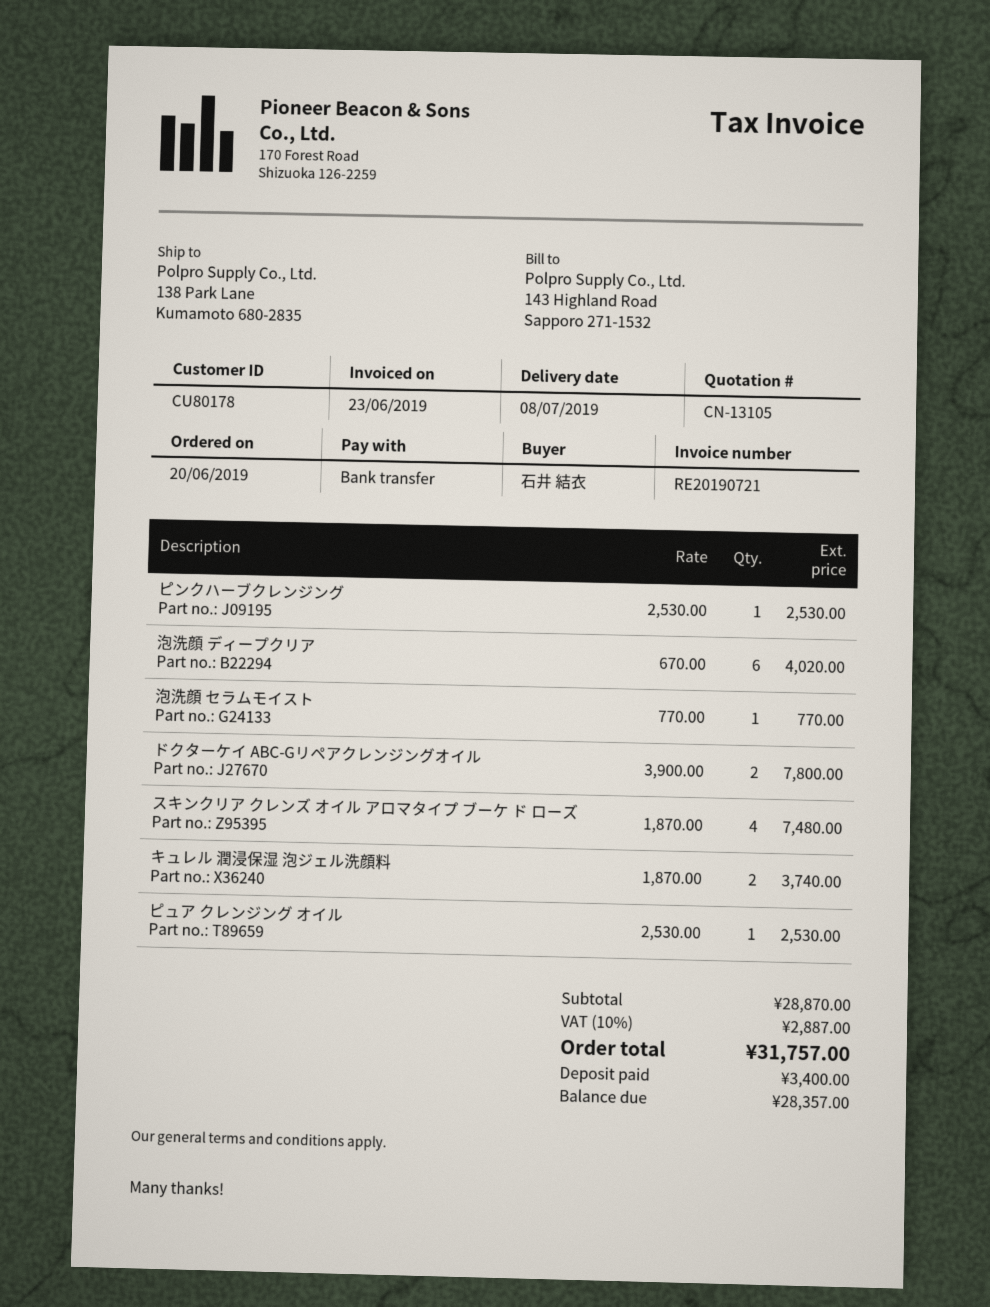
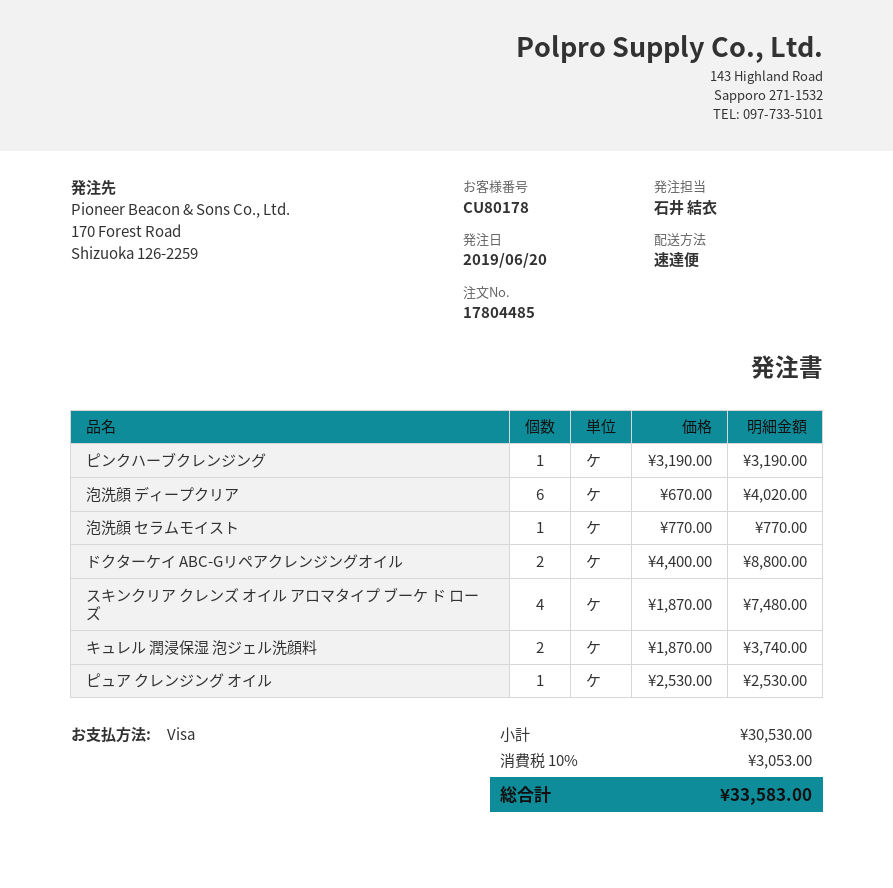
payment method: bank transfer -> Visa
ピンクハーブクレンジング: 1 x 2530.00 = 2530.00 -> 1 x 3190.00 = 3190.00
ドクターケイ ABC-Gリペアクレンジングオイル: 2 x 3900.00 = 7800.00 -> 2 x 4400.00 = 8800.00
subtotal: 28870.00 -> 30530.00
tax: 10% = 2887.00 -> 10% = 3053.00
total: 31757.00 -> 33583.00

